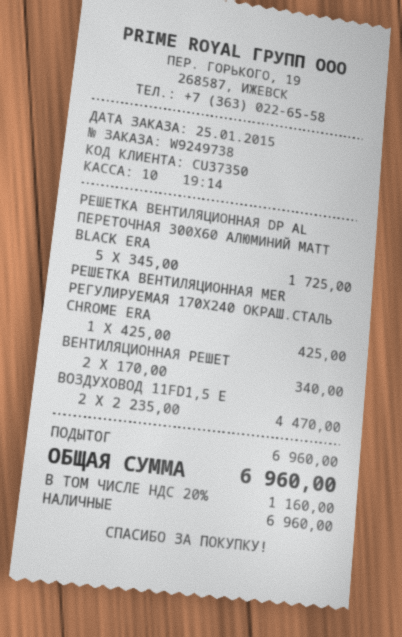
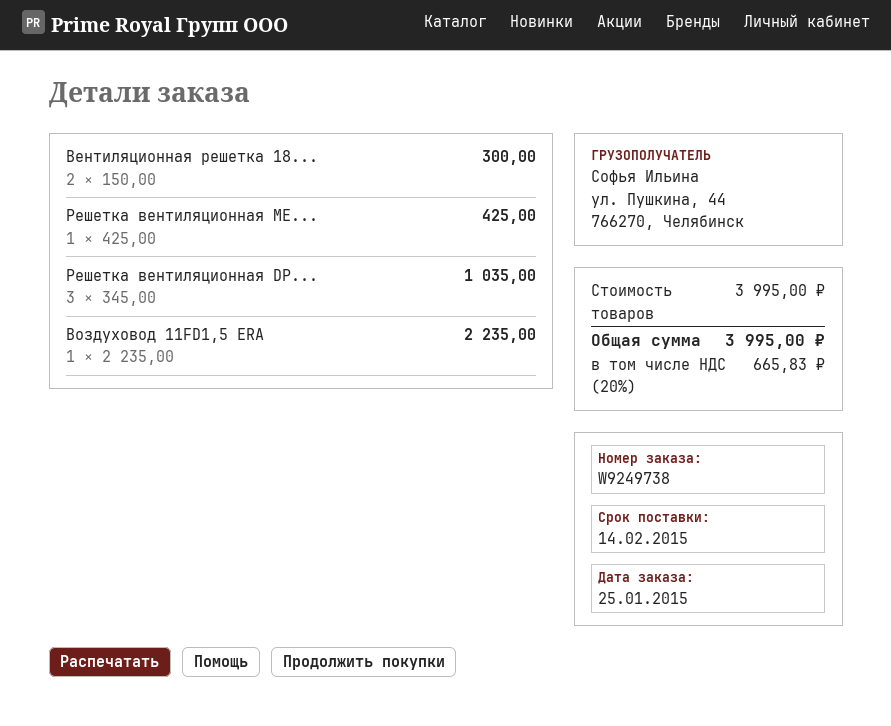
РЕШЕТКА ВЕНТИЛЯЦИОННАЯ DP AL ПЕРЕТОЧНАЯ 300X60 АЛЮМИНИЙ MATT BLACK ERA: 5 x 345.00 = 1725.00 -> 3 x 345.00 = 1035.00
ВЕНТИЛЯЦИОННАЯ РЕШЕТ: 2 x 170.00 = 340.00 -> 2 x 150.00 = 300.00
ВОЗДУХОВОД 11FD1,5 E: 2 x 2235.00 = 4470.00 -> 1 x 2235.00 = 2235.00
subtotal: 6960.00 -> 3995.00
tax: 20% = 1160.00 -> 20% = 665.83
total: 6960.00 -> 3995.00

